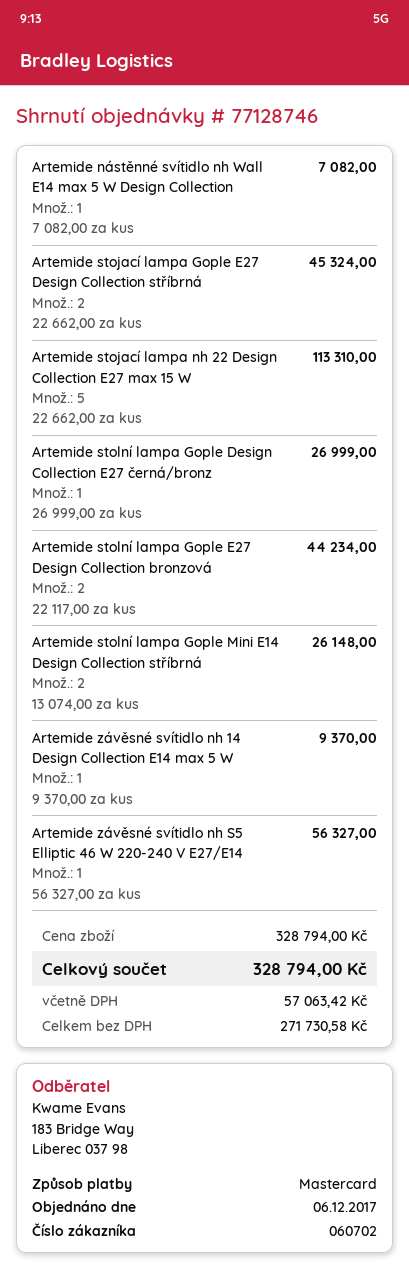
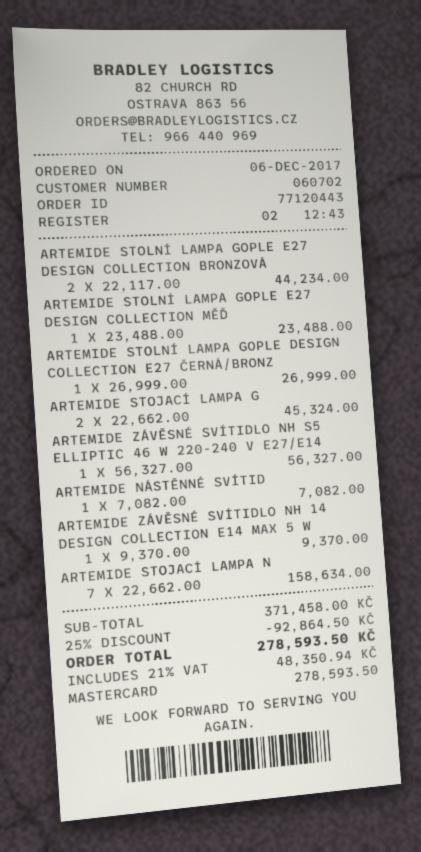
order number: 77128746 -> 77120443
Artemide stojací lampa nh 22 Design Collection E27 max 15 W: 5 x 22662.00 = 113310.00 -> 7 x 22662.00 = 158634.00
Artemide stolní lampa Gople Mini E14 Design Collection stříbrná: 2 x 13074.00 = 26148.00 -> none
ARTEMIDE STOLNÍ LAMPA GOPLE E27 DESIGN COLLECTION MĚĎ: none -> 1 x 23488.00 = 23488.00
subtotal: 328794.00 -> 371458.00
discount: none -> 25% = 92864.50
tax: 57063.42 -> 48350.94
total: 328794.00 -> 278593.50

